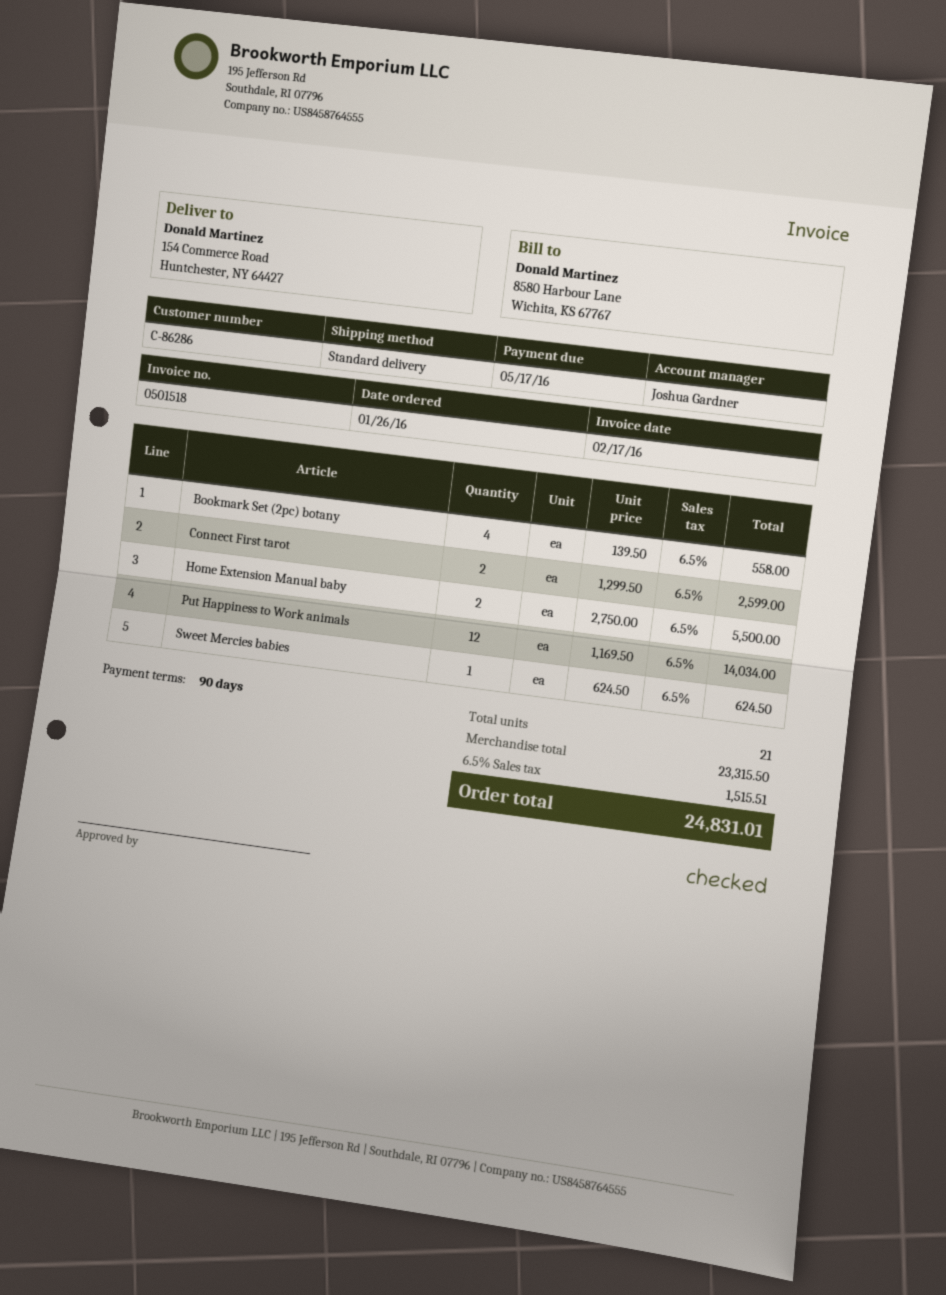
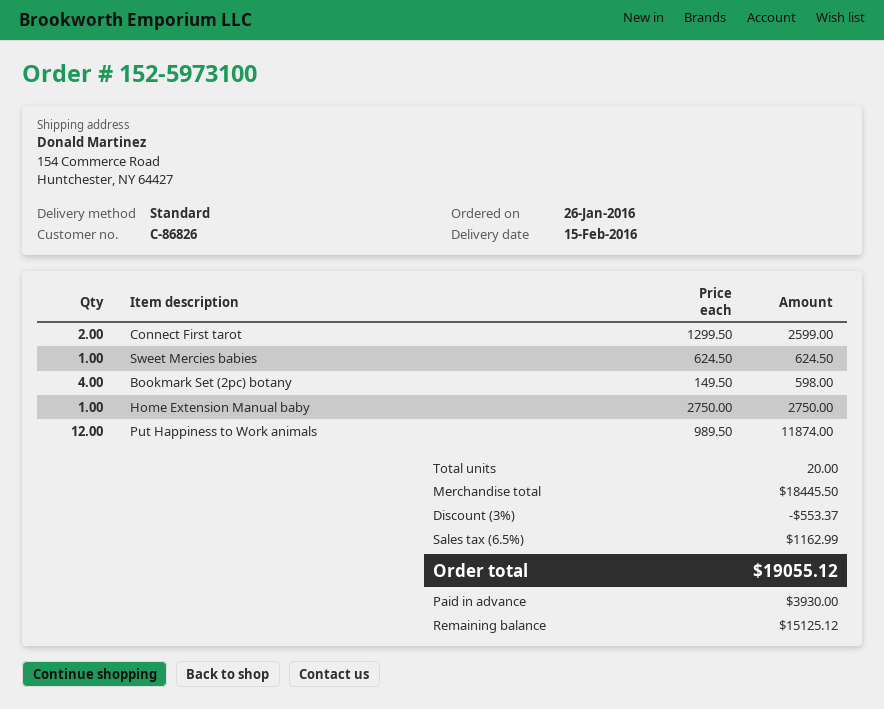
customer number: C-86286 -> C-86826
Bookmark Set (2pc) botany: 4 x 139.50 = 558.00 -> 4 x 149.50 = 598.00
Home Extension Manual baby: 2 x 2750.00 = 5500.00 -> 1 x 2750.00 = 2750.00
Put Happiness to Work animals: 12 x 1169.50 = 14034.00 -> 12 x 989.50 = 11874.00
total quantity: 21 -> 20
subtotal: 23315.50 -> 18445.50
discount: none -> 3% = 553.37
tax: 6.5% = 1515.51 -> 6.5% = 1162.99
total: 24831.01 -> 19055.12

